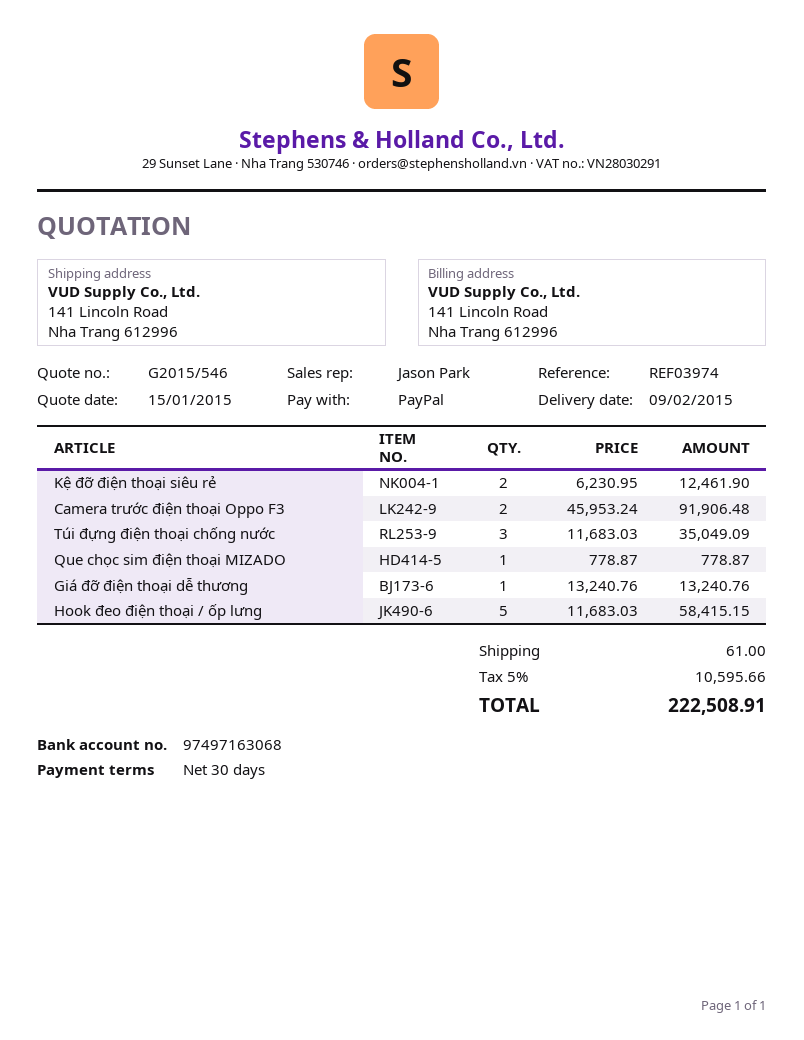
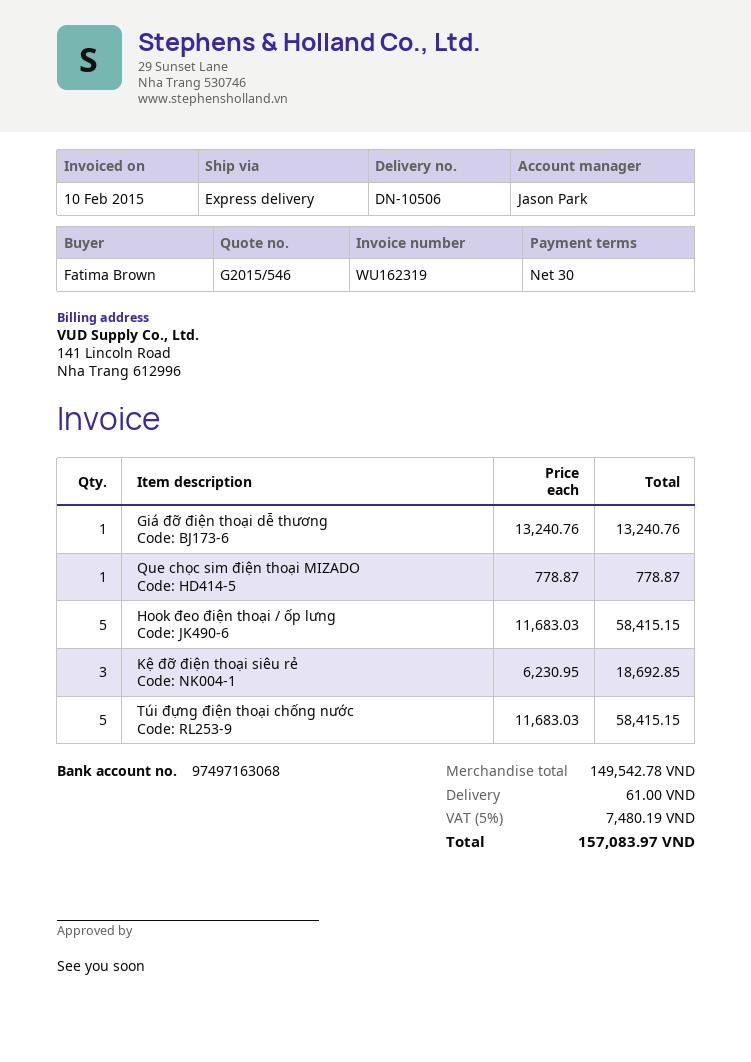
Kệ đỡ điện thoại siêu rẻ: 2 x 6230.95 = 12461.90 -> 3 x 6230.95 = 18692.85
Camera trước điện thoại Oppo F3: 2 x 45953.24 = 91906.48 -> none
Túi đựng điện thoại chống nước: 3 x 11683.03 = 35049.09 -> 5 x 11683.03 = 58415.15
tax: 5% = 10595.66 -> 5% = 7480.19
total: 222508.91 -> 157083.97

